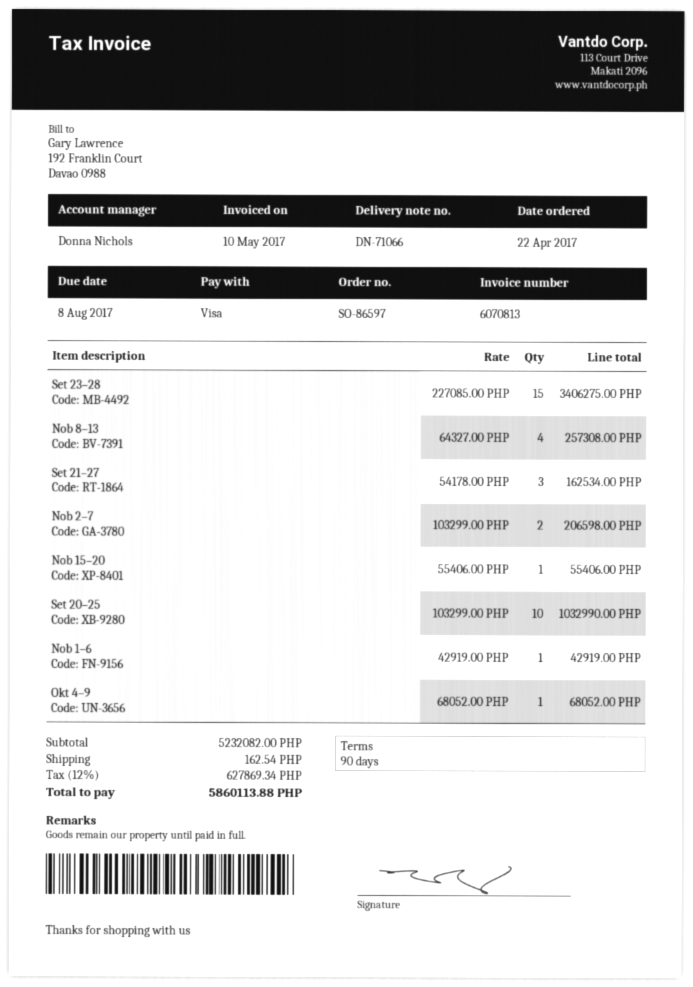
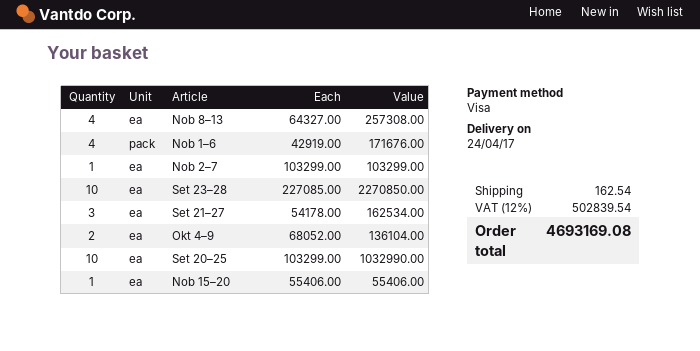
Set 23–28: 15 x 227085.00 = 3406275.00 -> 10 x 227085.00 = 2270850.00
Nob 2–7: 2 x 103299.00 = 206598.00 -> 1 x 103299.00 = 103299.00
Nob 1–6: 1 x 42919.00 = 42919.00 -> 4 x 42919.00 = 171676.00
Okt 4–9: 1 x 68052.00 = 68052.00 -> 2 x 68052.00 = 136104.00
tax: 12% = 627869.34 -> 12% = 502839.54
total: 5860113.88 -> 4693169.08

